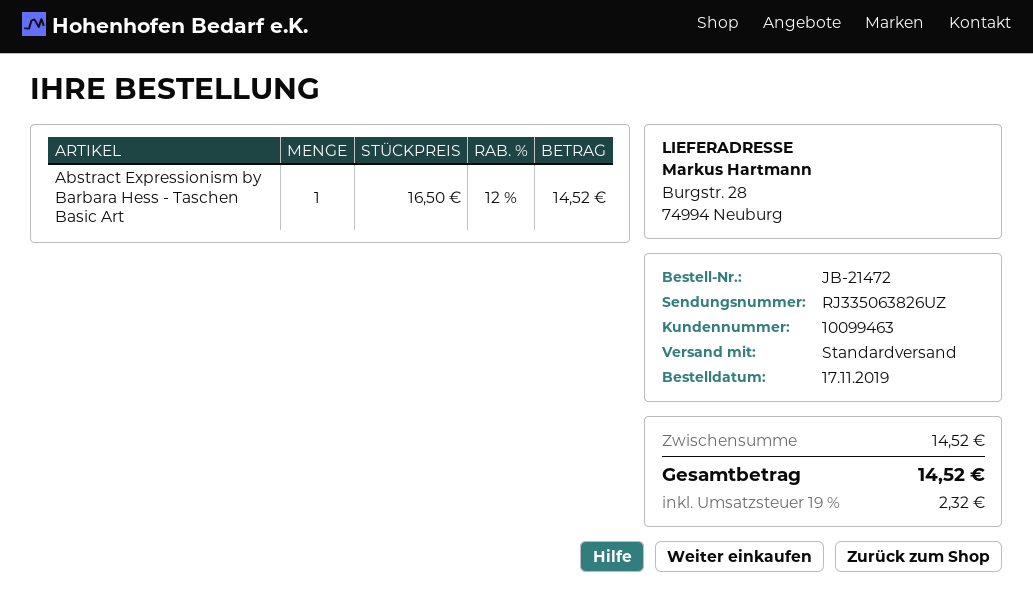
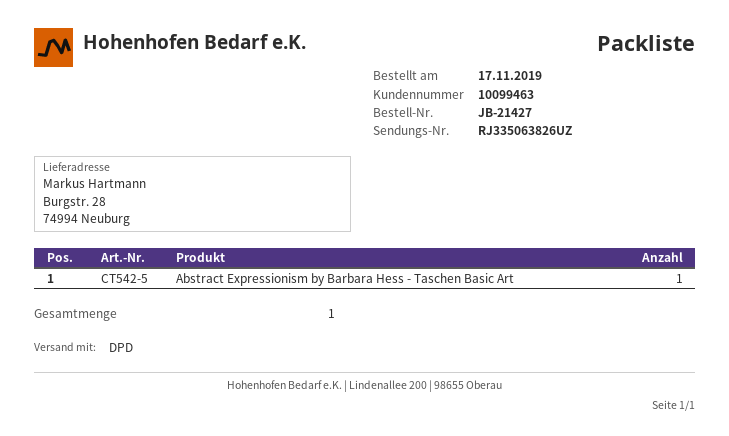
order number: JB-21472 -> JB-21427
shipping method: standard -> DPD

